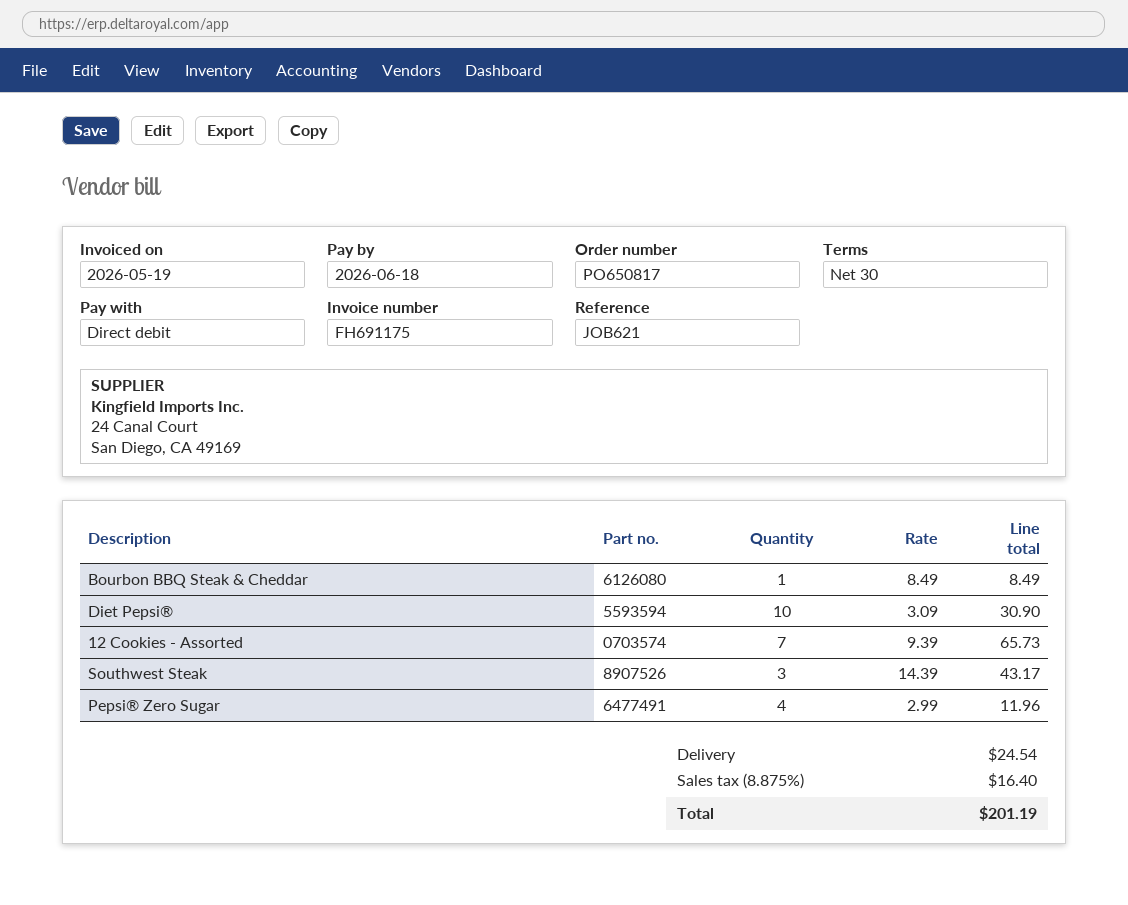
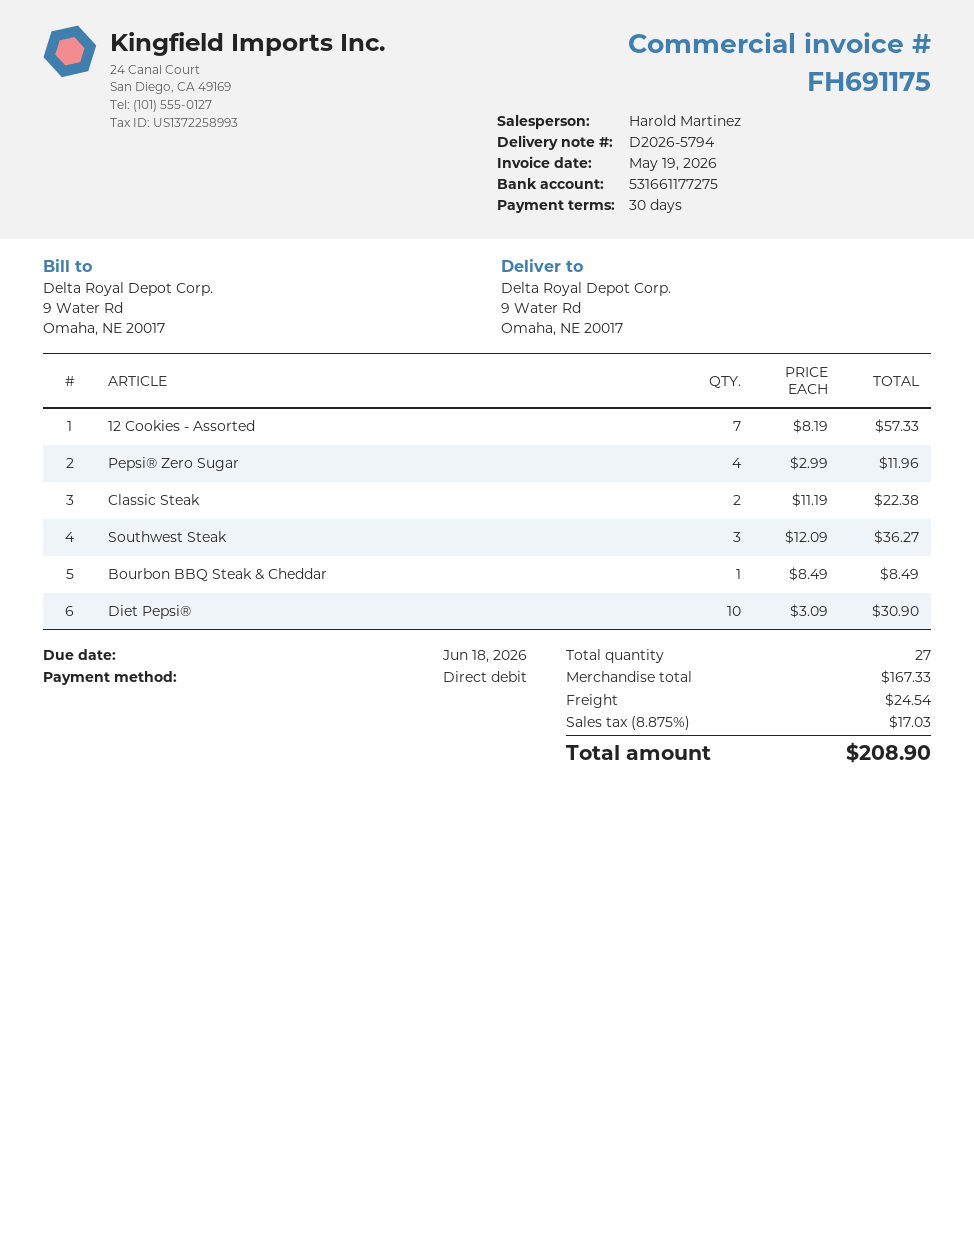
12 Cookies - Assorted: 7 x 9.39 = 65.73 -> 7 x 8.19 = 57.33
Southwest Steak: 3 x 14.39 = 43.17 -> 3 x 12.09 = 36.27
Classic Steak: none -> 2 x 11.19 = 22.38
tax: 8.875% = 16.40 -> 8.875% = 17.03
total: 201.19 -> 208.90

